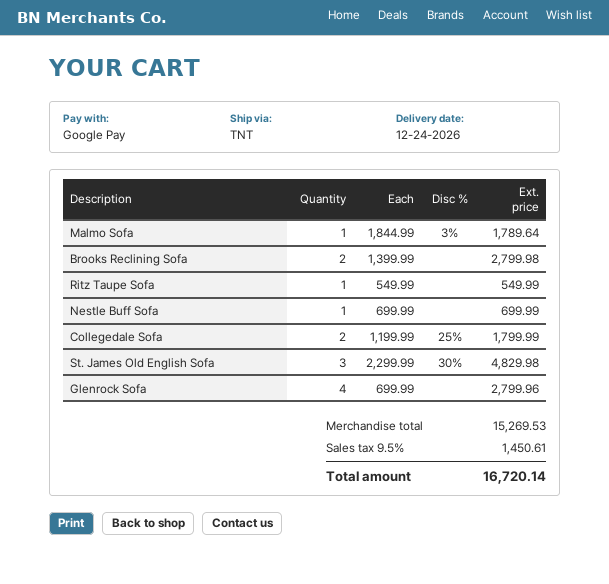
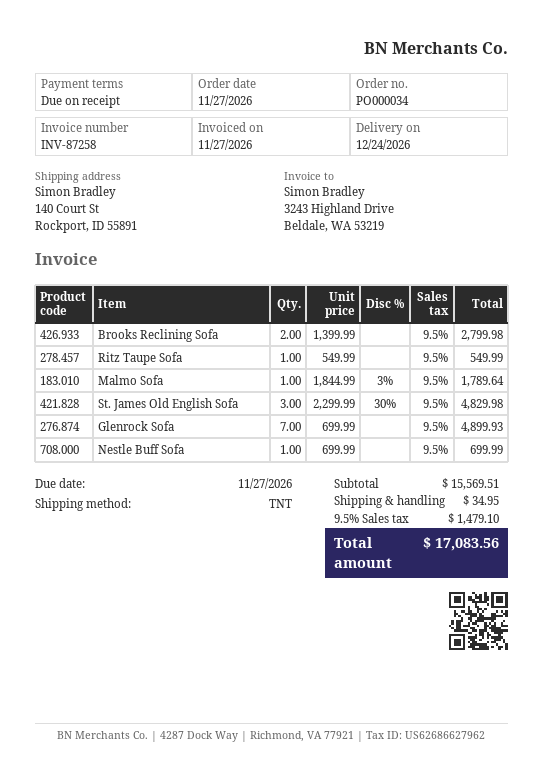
Collegedale Sofa: 2 x 1199.99 - 25% = 1799.99 -> none
Glenrock Sofa: 4 x 699.99 = 2799.96 -> 7 x 699.99 = 4899.93
subtotal: 15269.53 -> 15569.51
shipping: none -> 34.95
tax: 9.5% = 1450.61 -> 9.5% = 1479.10
total: 16720.14 -> 17083.56

